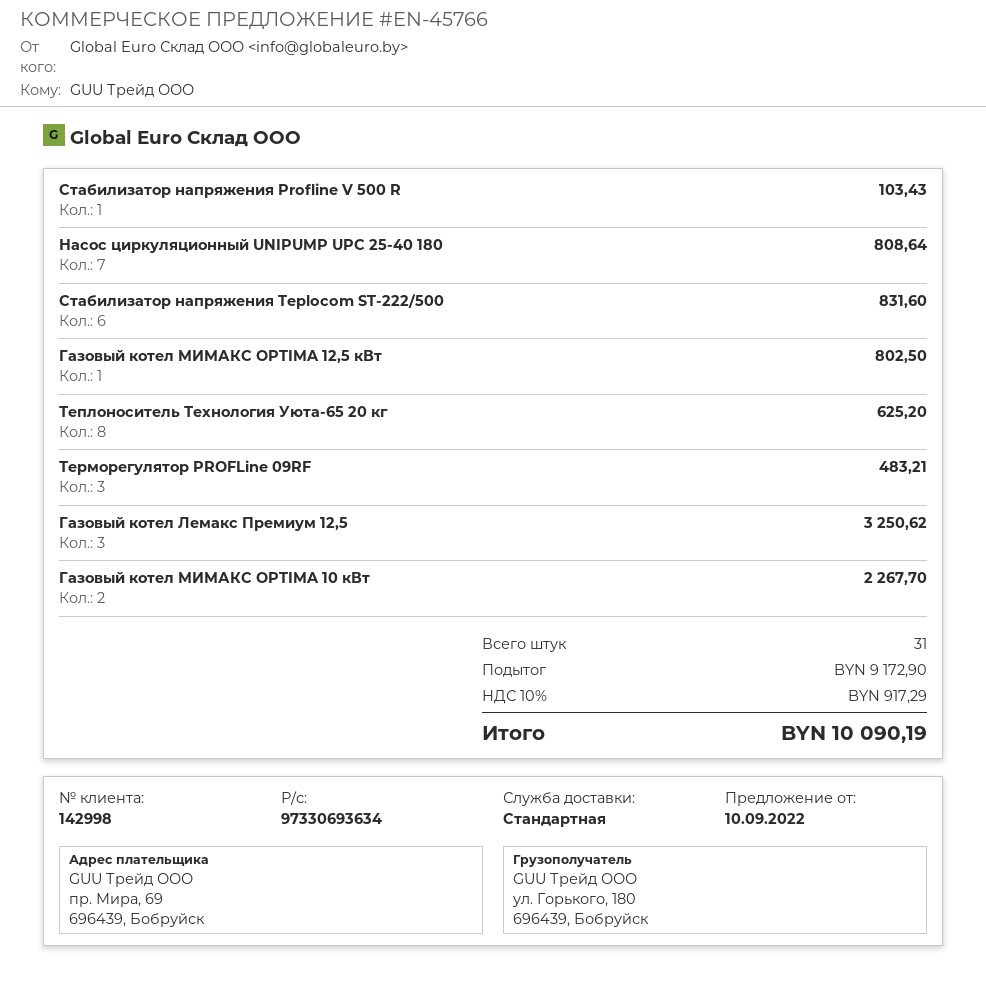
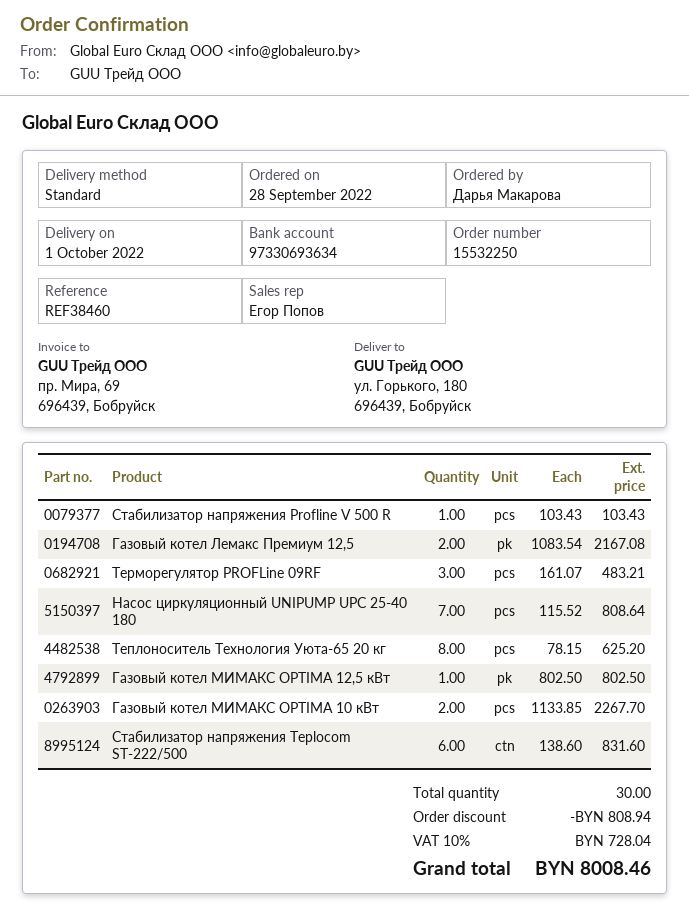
Газовый котел Лемакс Премиум 12,5: 3 for 3250.62 -> 2 for 2167.08
total quantity: 31 -> 30
discount: none -> 808.94
tax: 10% = 917.29 -> 10% = 728.04
total: 10090.19 -> 8008.46

